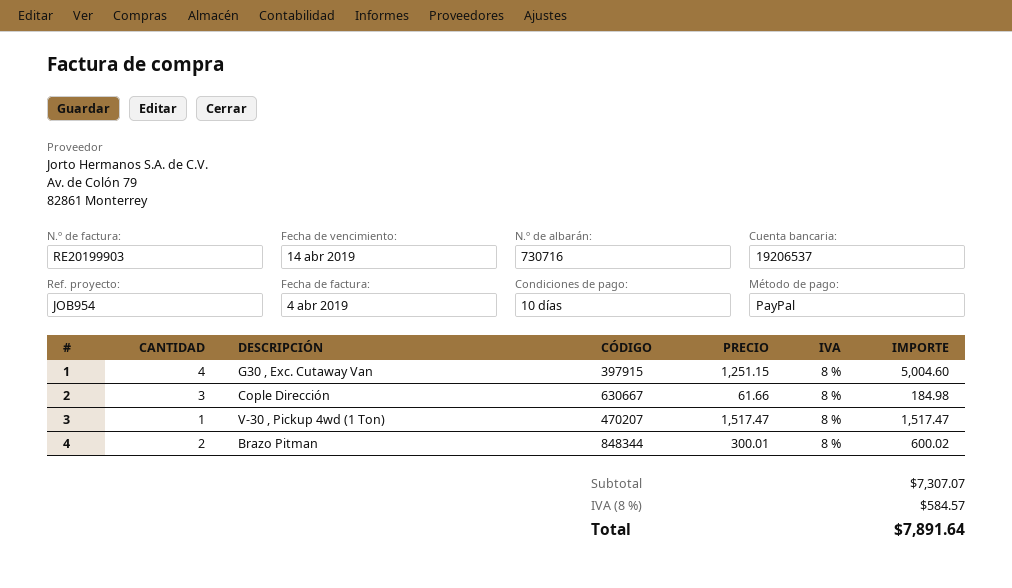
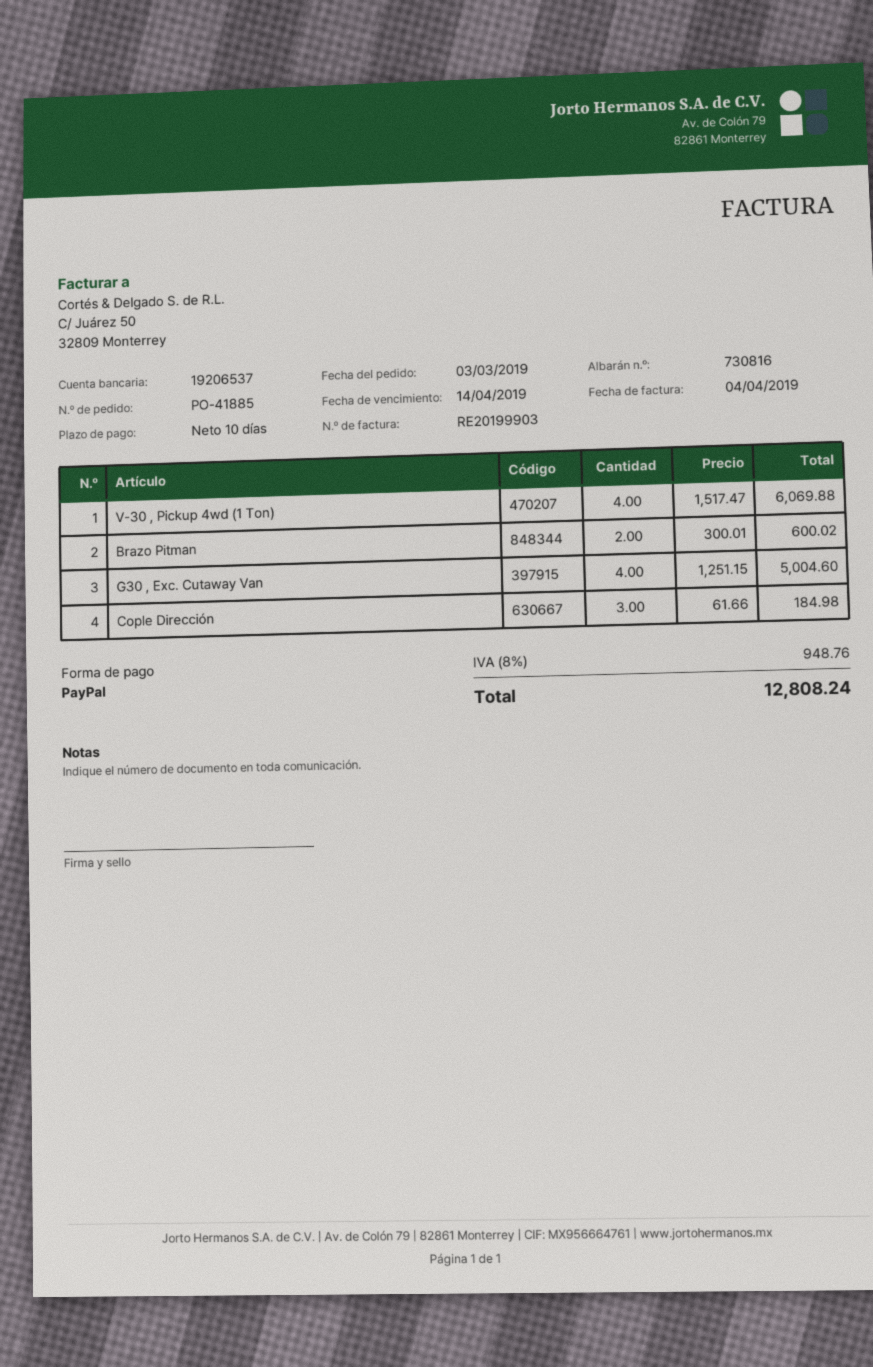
delivery note number: 730716 -> 730816
V-30 , Pickup 4wd (1 Ton): 1 x 1517.47 = 1517.47 -> 4 x 1517.47 = 6069.88
tax: 8% = 584.57 -> 8% = 948.76
total: 7891.64 -> 12808.24

